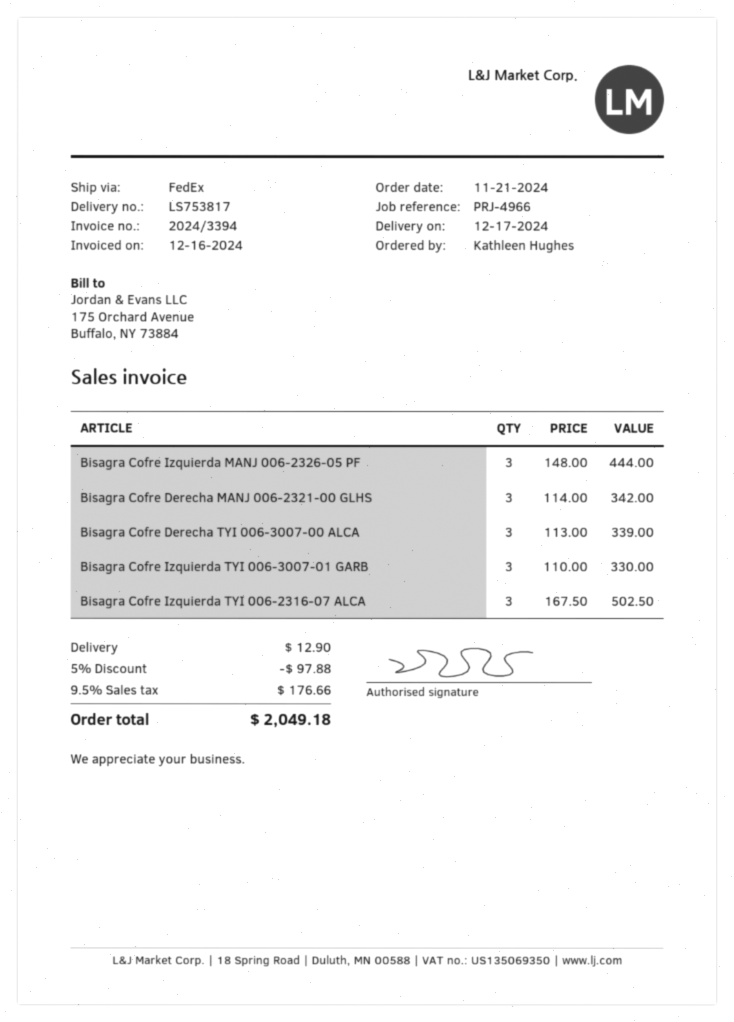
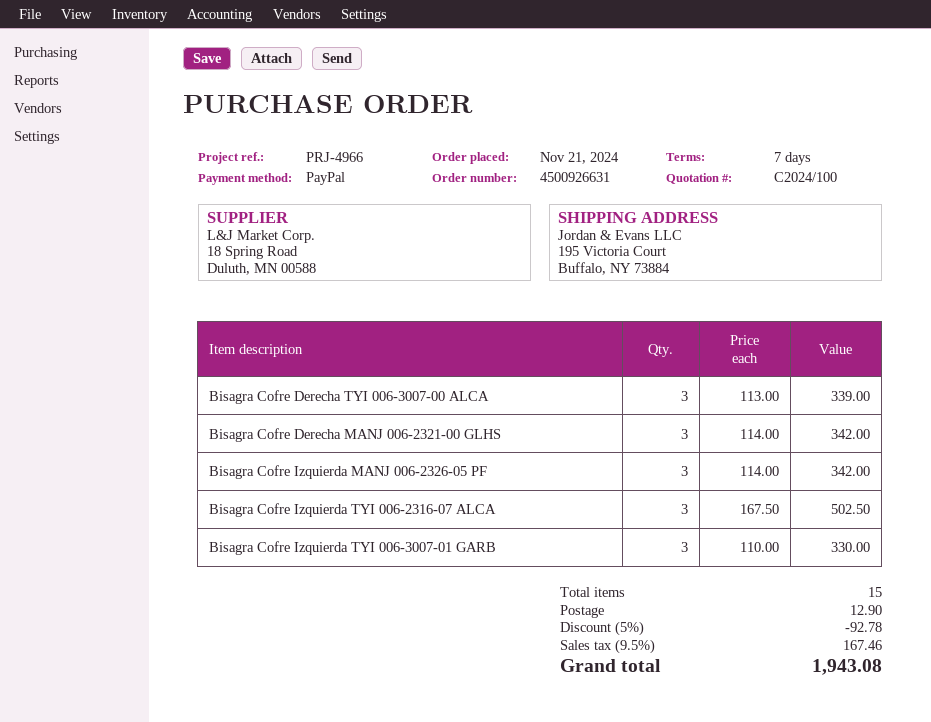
Bisagra Cofre Izquierda MANJ 006-2326-05 PF: 3 x 148.00 = 444.00 -> 3 x 114.00 = 342.00
discount: 5% = 97.88 -> 5% = 92.78
tax: 9.5% = 176.66 -> 9.5% = 167.46
total: 2049.18 -> 1943.08

